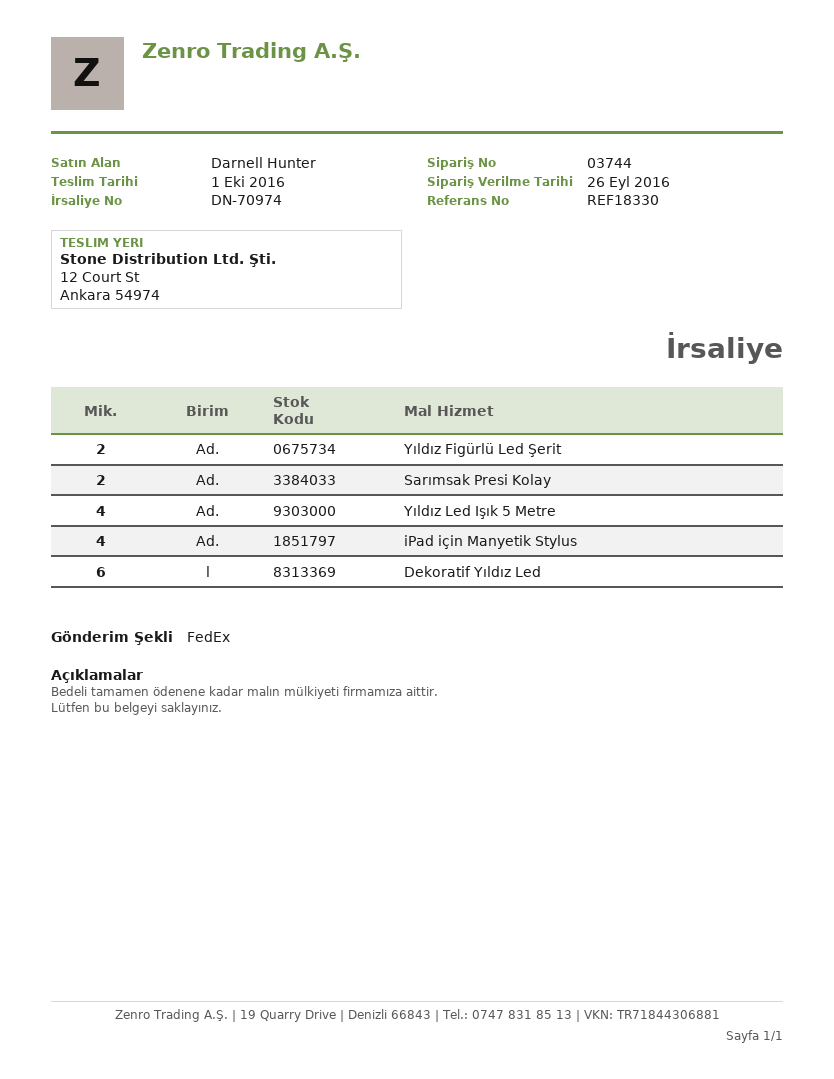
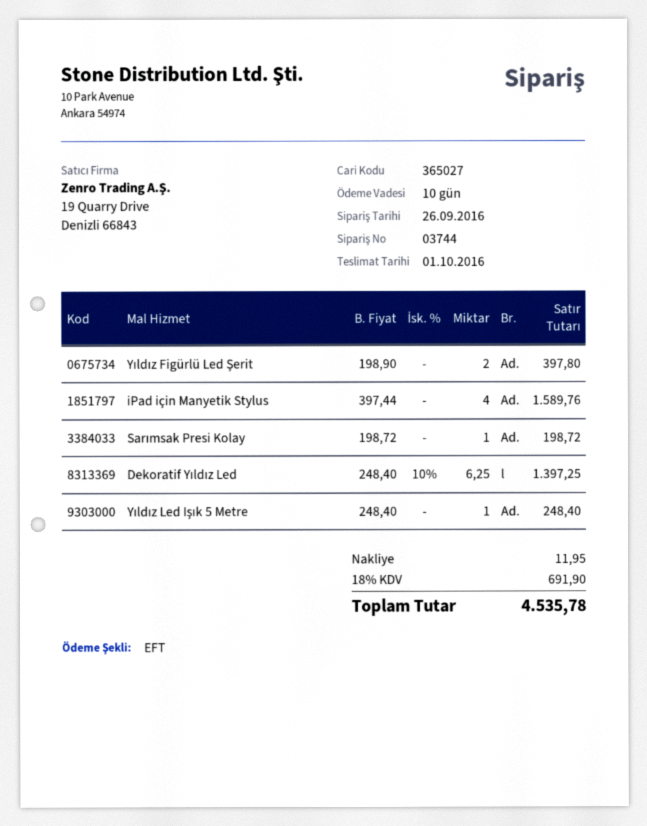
Sarımsak Presi Kolay: 2 -> 1
Yıldız Led Işık 5 Metre: 4 -> 1
Dekoratif Yıldız Led: 6 -> 6.25

